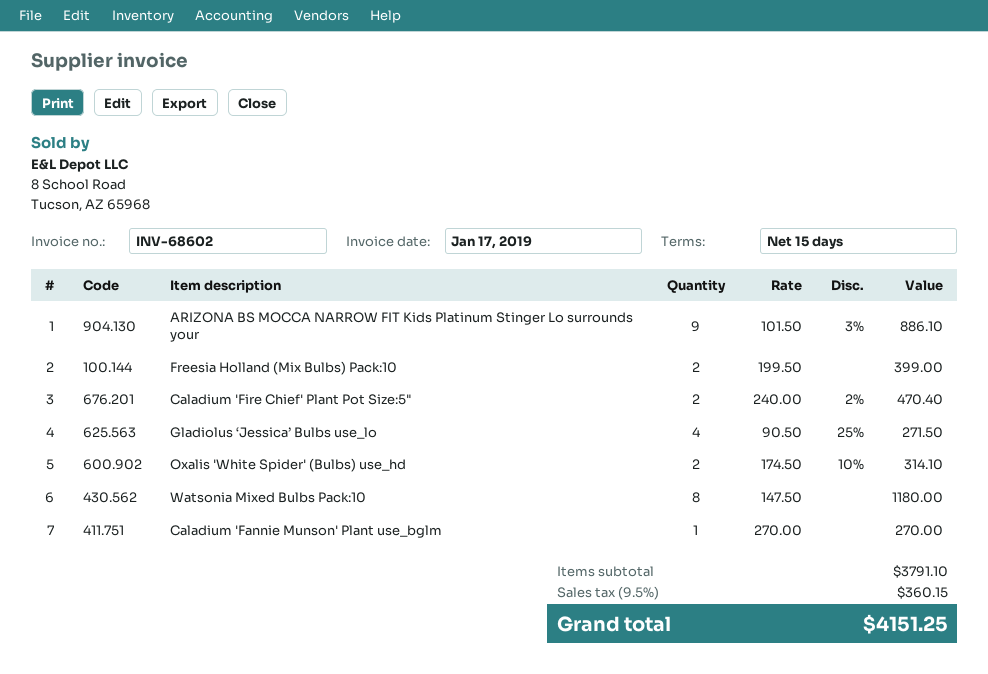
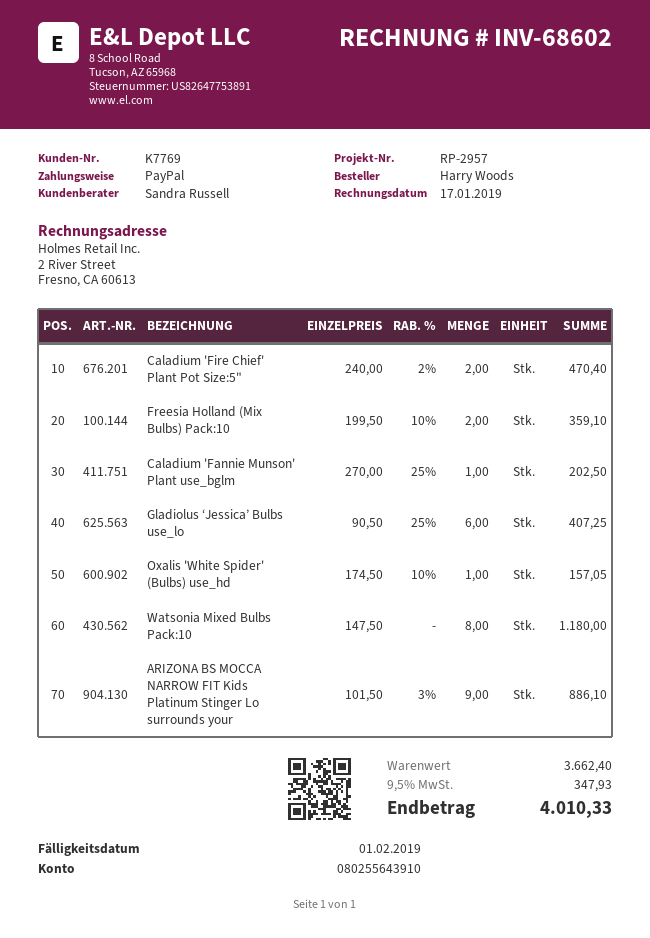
Freesia Holland (Mix Bulbs) Pack:10: 2 x 199.50 = 399.00 -> 2 x 199.50 - 10% = 359.10
Gladiolus ‘Jessica’ Bulbs use_lo: 4 x 90.50 - 25% = 271.50 -> 6 x 90.50 - 25% = 407.25
Oxalis 'White Spider' (Bulbs) use_hd: 2 x 174.50 - 10% = 314.10 -> 1 x 174.50 - 10% = 157.05
Caladium 'Fannie Munson' Plant use_bglm: 1 x 270.00 = 270.00 -> 1 x 270.00 - 25% = 202.50
subtotal: 3791.10 -> 3662.40
tax: 9.5% = 360.15 -> 9.5% = 347.93
total: 4151.25 -> 4010.33

